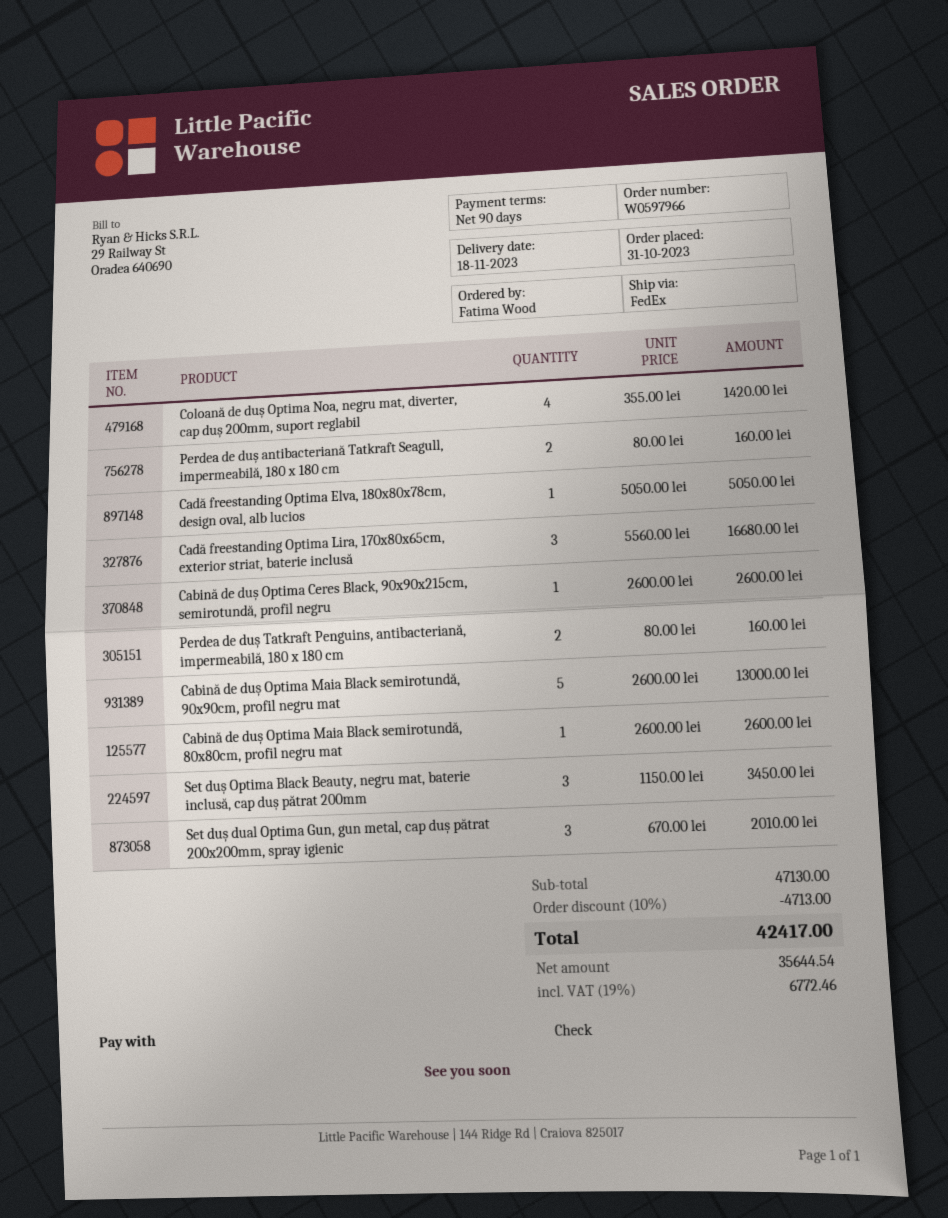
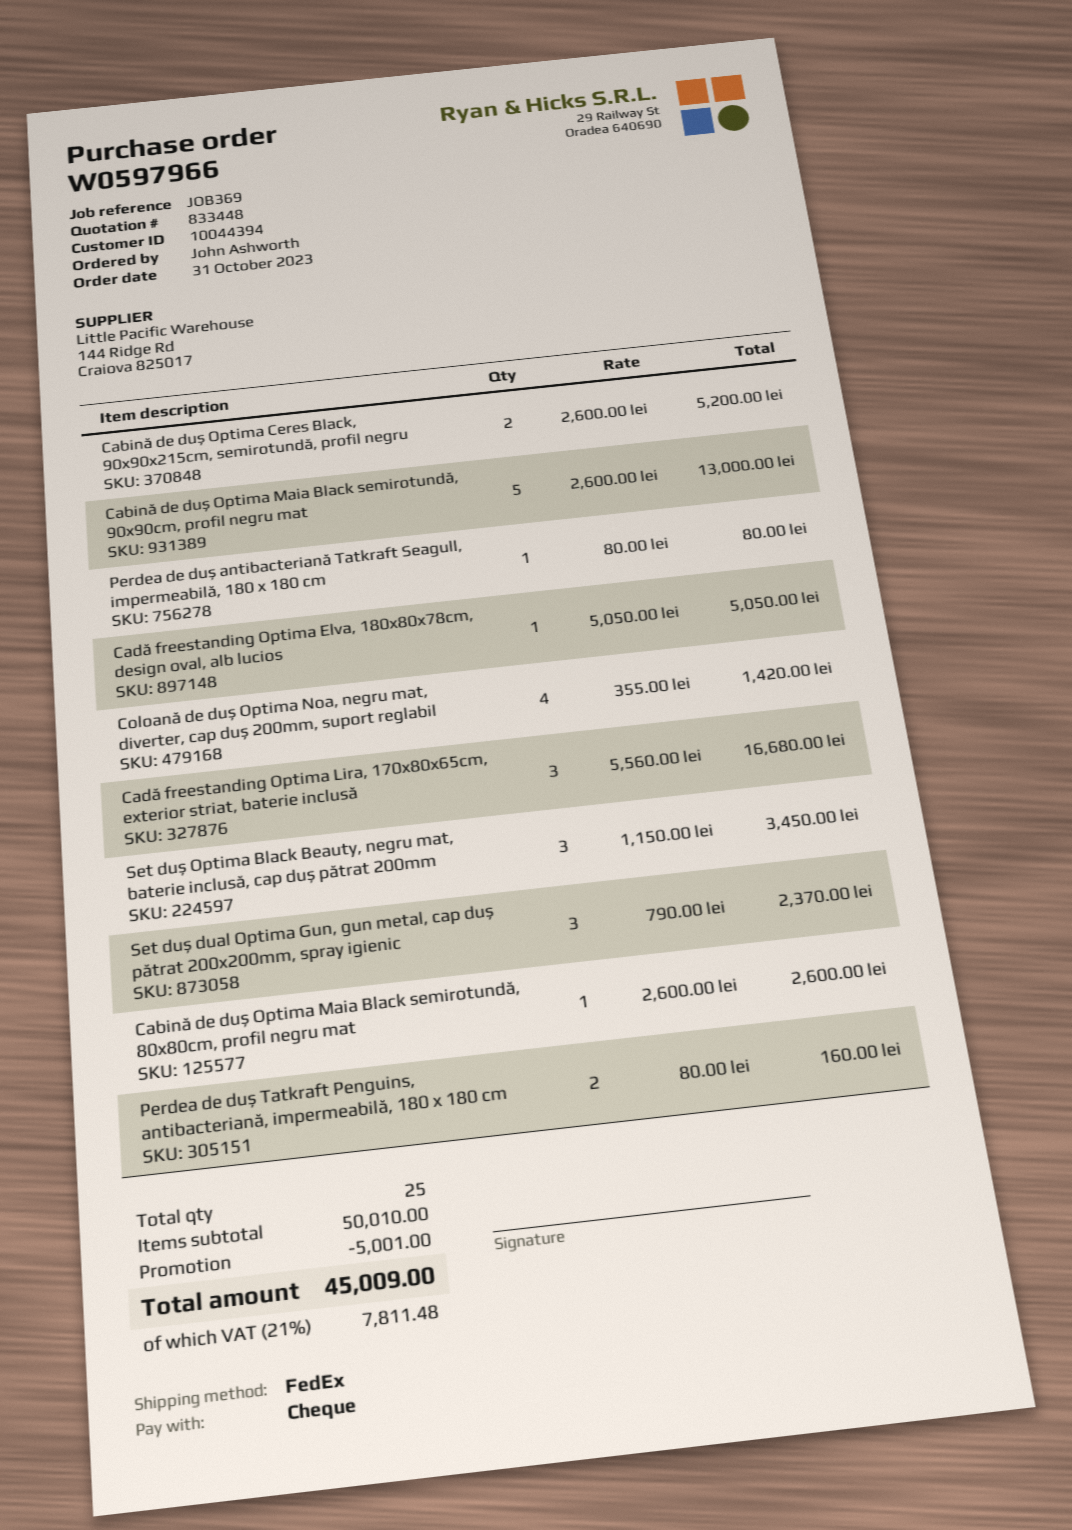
ordered by: Fatima Wood -> John Ashworth
Perdea de duș antibacteriană Tatkraft Seagull, impermeabilă, 180 x 180 cm: 2 x 80.00 = 160.00 -> 1 x 80.00 = 80.00
Cabină de duș Optima Ceres Black, 90x90x215cm, semirotundă, profil negru: 1 x 2600.00 = 2600.00 -> 2 x 2600.00 = 5200.00
Set duș dual Optima Gun, gun metal, cap duș pătrat 200x200mm, spray igienic: 3 x 670.00 = 2010.00 -> 3 x 790.00 = 2370.00
subtotal: 47130.00 -> 50010.00
discount: 4713.00 -> 5001.00
tax: 19% = 6772.46 -> 21% = 7811.48
total: 42417.00 -> 45009.00

